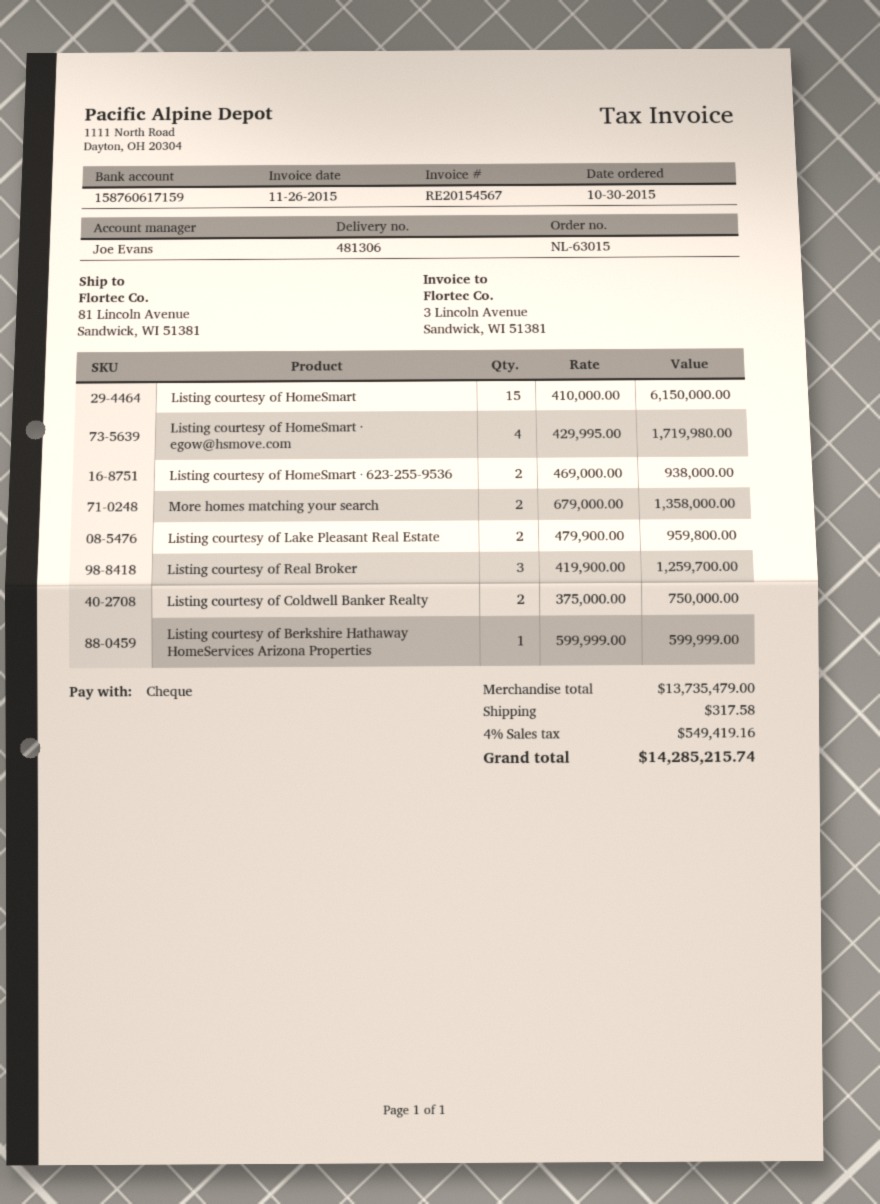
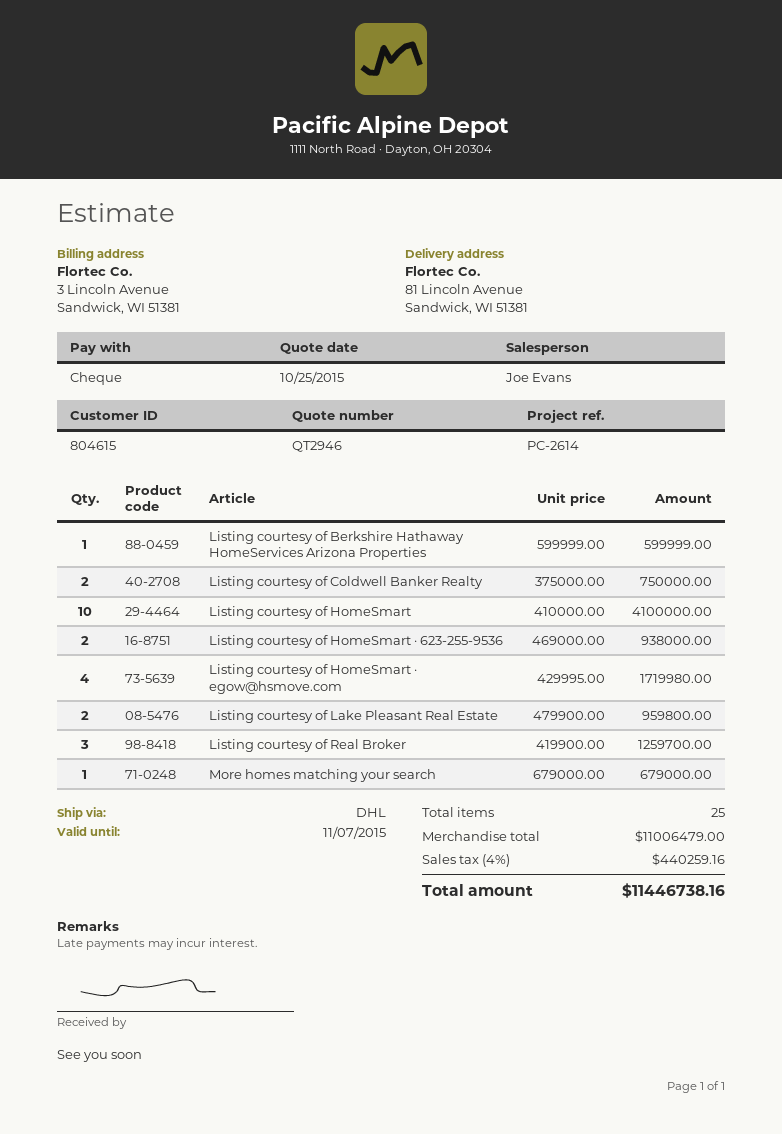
Listing courtesy of HomeSmart: 15 x 410000.00 = 6150000.00 -> 10 x 410000.00 = 4100000.00
More homes matching your search: 2 x 679000.00 = 1358000.00 -> 1 x 679000.00 = 679000.00
subtotal: 13735479.00 -> 11006479.00
shipping: 317.58 -> none
tax: 4% = 549419.16 -> 4% = 440259.16
total: 14285215.74 -> 11446738.16

